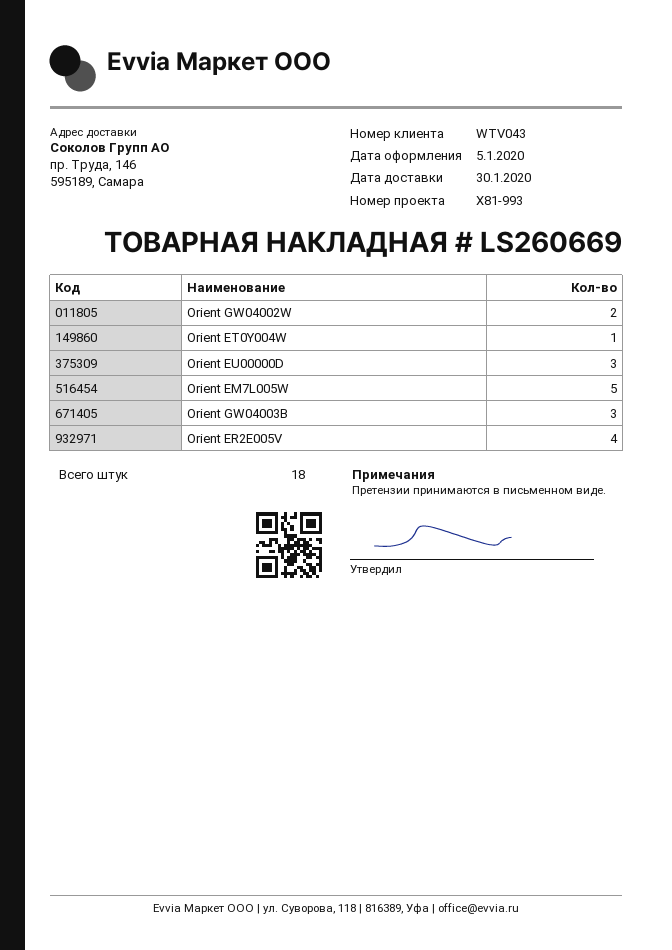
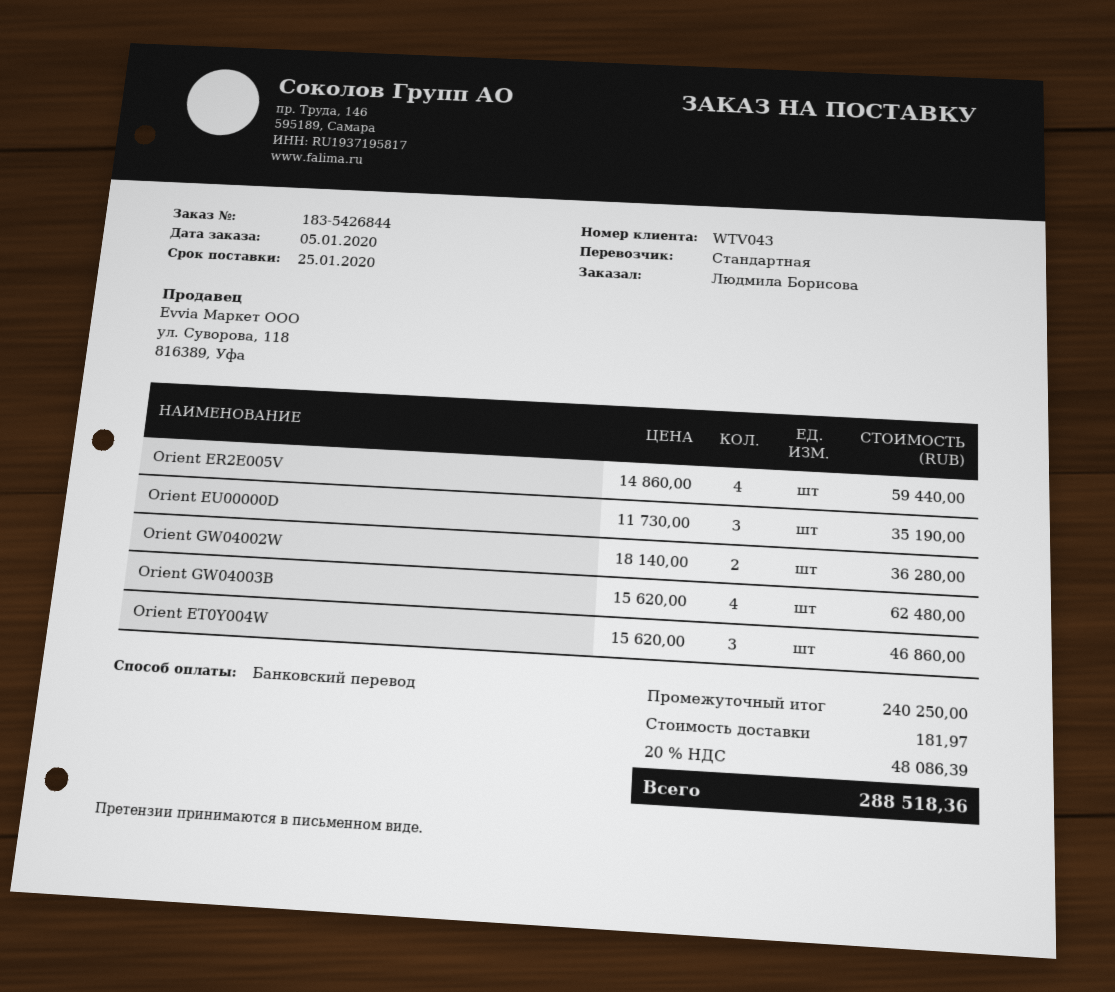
delivery date: 2020-01-30 -> 2020-01-25
Orient ET0Y004W: 1 -> 3
Orient EM7L005W: 5 -> none
Orient GW04003B: 3 -> 4

